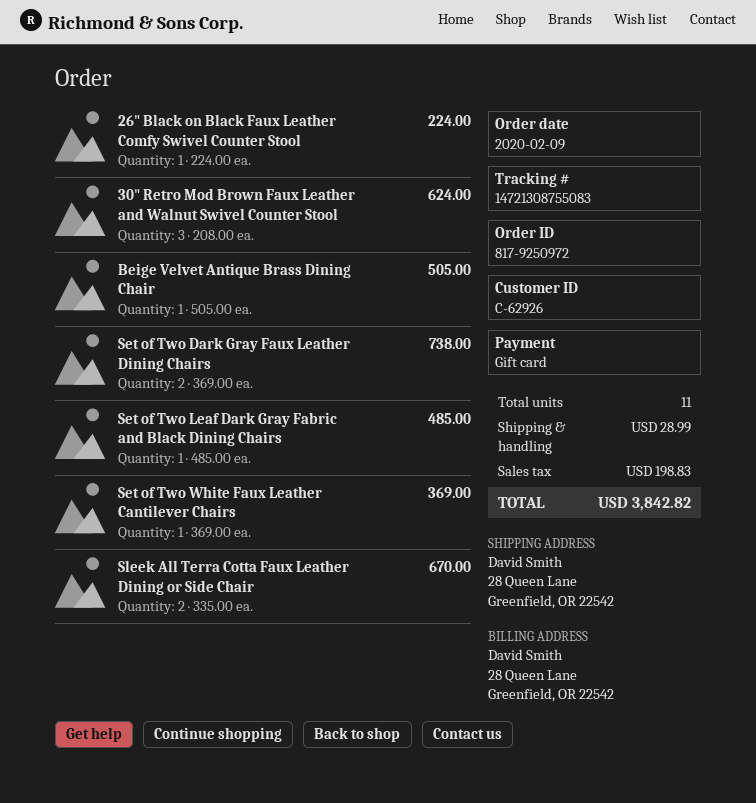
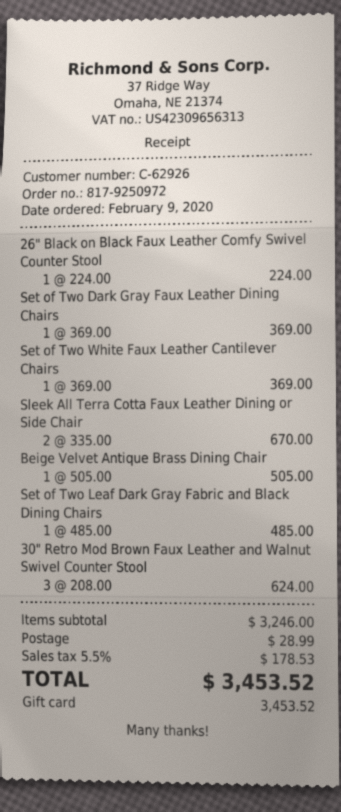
Set of Two Dark Gray Faux Leather Dining Chairs: 2 x 369.00 = 738.00 -> 1 x 369.00 = 369.00
tax: 198.83 -> 178.53
total: 3842.82 -> 3453.52

